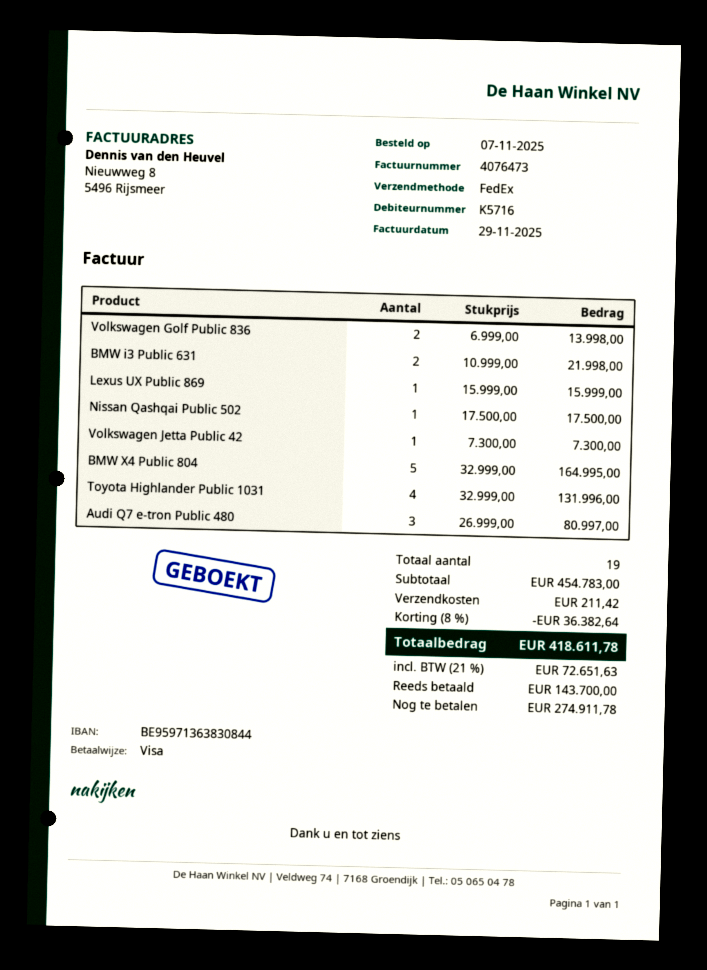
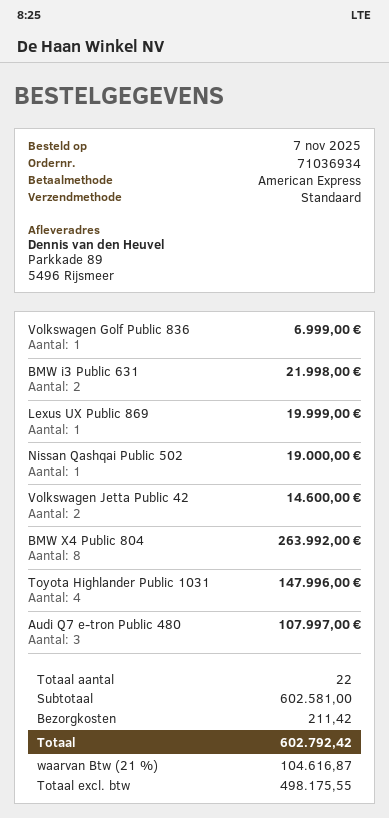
payment method: Visa -> American Express
shipping method: FedEx -> standard
Volkswagen Golf Public 836: 2 for 13998.00 -> 1 for 6999.00
Lexus UX Public 869: 1 for 15999.00 -> 1 for 19999.00
Nissan Qashqai Public 502: 1 for 17500.00 -> 1 for 19000.00
Volkswagen Jetta Public 42: 1 for 7300.00 -> 2 for 14600.00
BMW X4 Public 804: 5 for 164995.00 -> 8 for 263992.00
Toyota Highlander Public 1031: 4 for 131996.00 -> 4 for 147996.00
Audi Q7 e-tron Public 480: 3 for 80997.00 -> 3 for 107997.00
total quantity: 19 -> 22
subtotal: 454783.00 -> 602581.00
discount: 8% = 36382.64 -> none
tax: 21% = 72651.63 -> 21% = 104616.87
total: 418611.78 -> 602792.42

